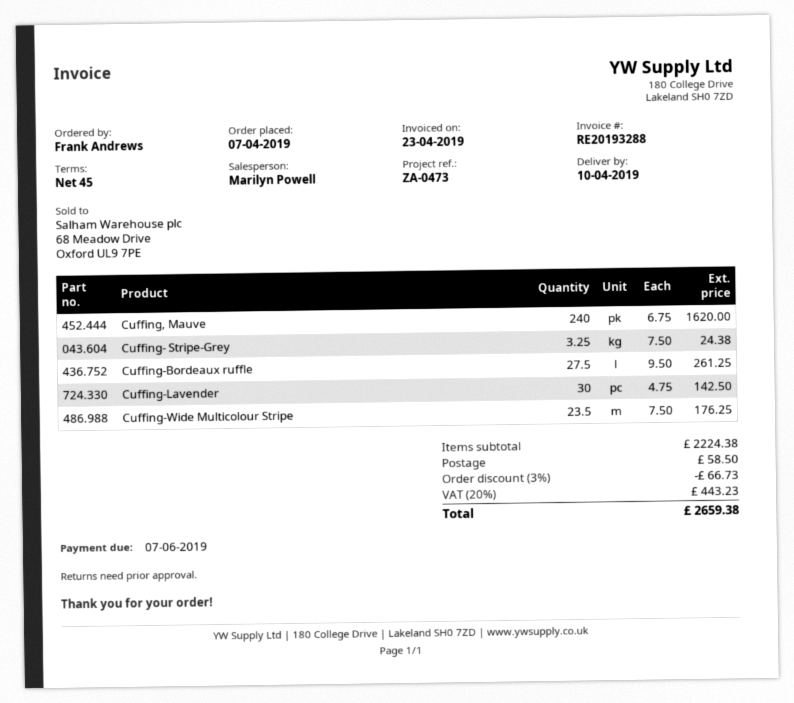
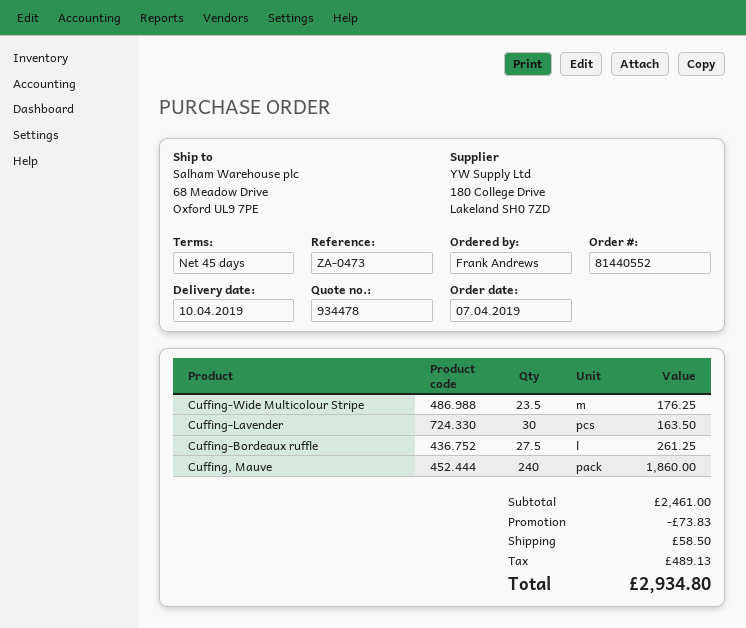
Cuffing, Mauve: 240 for 1620.00 -> 240 for 1860.00
Cuffing- Stripe-Grey: 3.25 for 24.38 -> none
Cuffing-Lavender: 30 for 142.50 -> 30 for 163.50
subtotal: 2224.38 -> 2461.00
discount: 66.73 -> 73.83
tax: 443.23 -> 489.13
total: 2659.38 -> 2934.80

